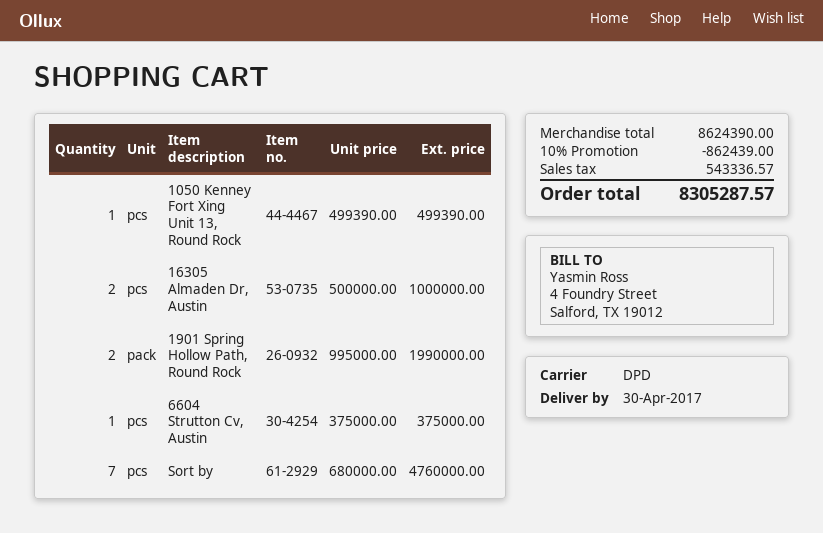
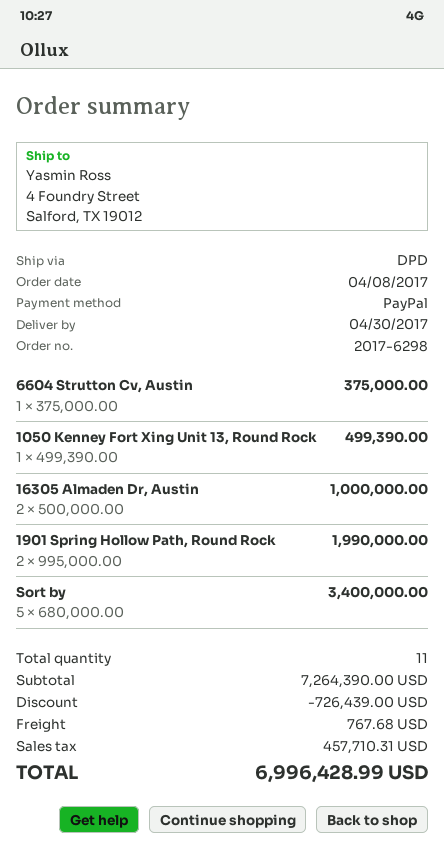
Sort by: 7 x 680000.00 = 4760000.00 -> 5 x 680000.00 = 3400000.00
subtotal: 8624390.00 -> 7264390.00
discount: 862439.00 -> 726439.00
shipping: none -> 767.68
tax: 543336.57 -> 457710.31
total: 8305287.57 -> 6996428.99

